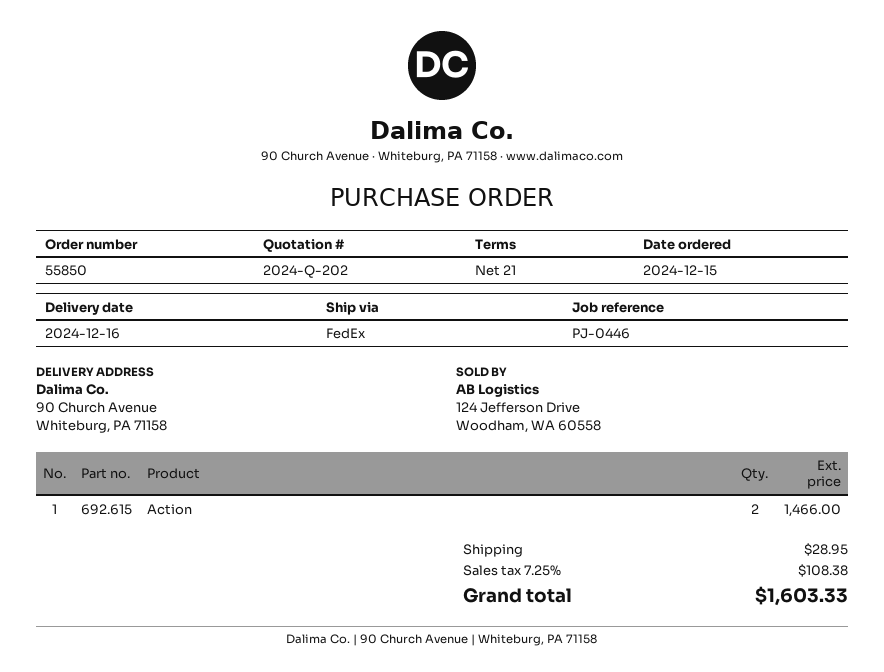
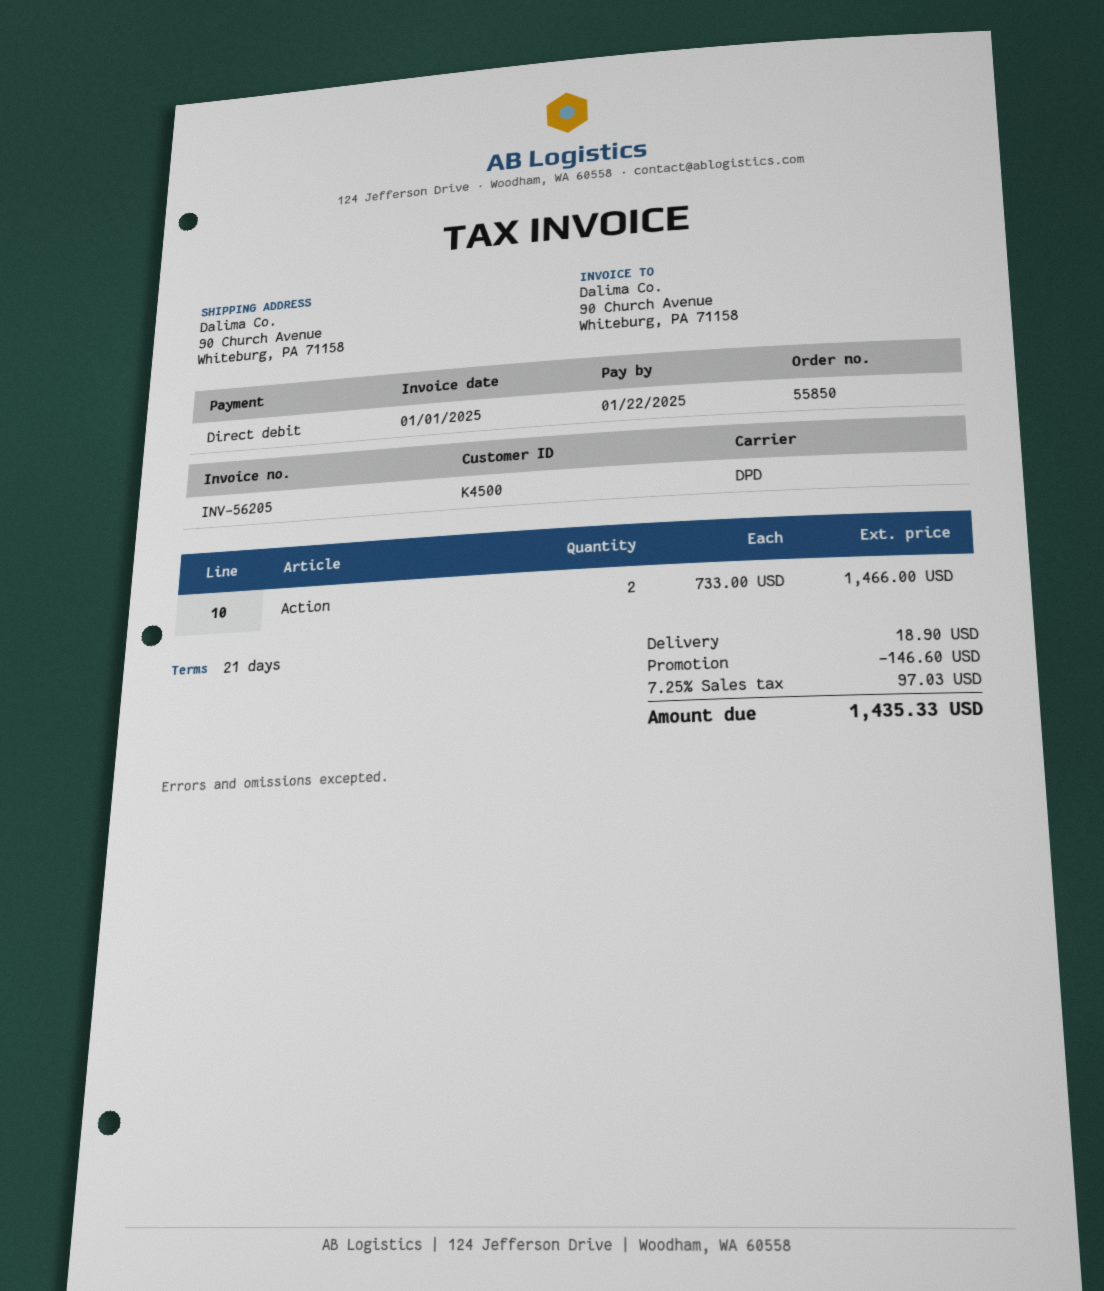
shipping method: FedEx -> DPD
discount: none -> 146.60
shipping: 28.95 -> 18.90
tax: 7.25% = 108.38 -> 7.25% = 97.03
total: 1603.33 -> 1435.33

